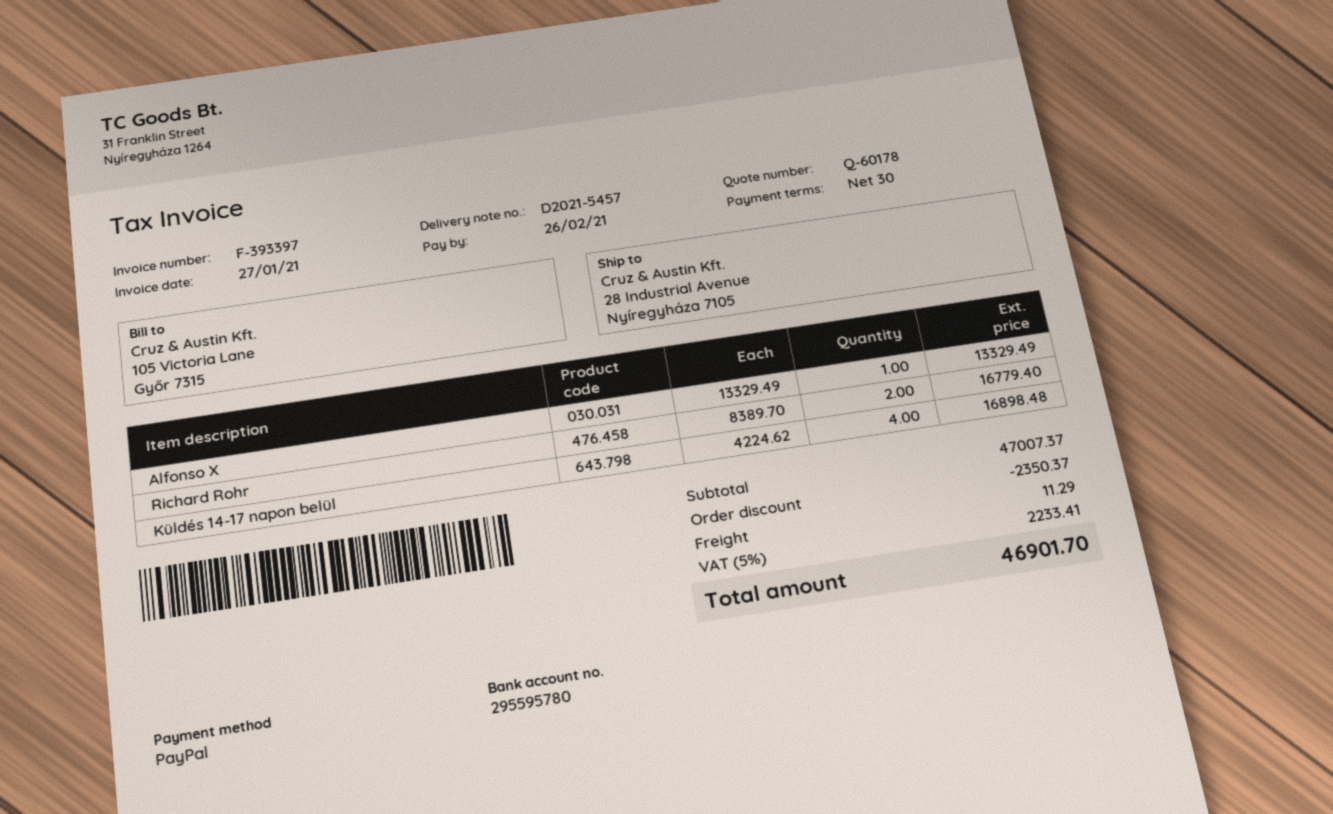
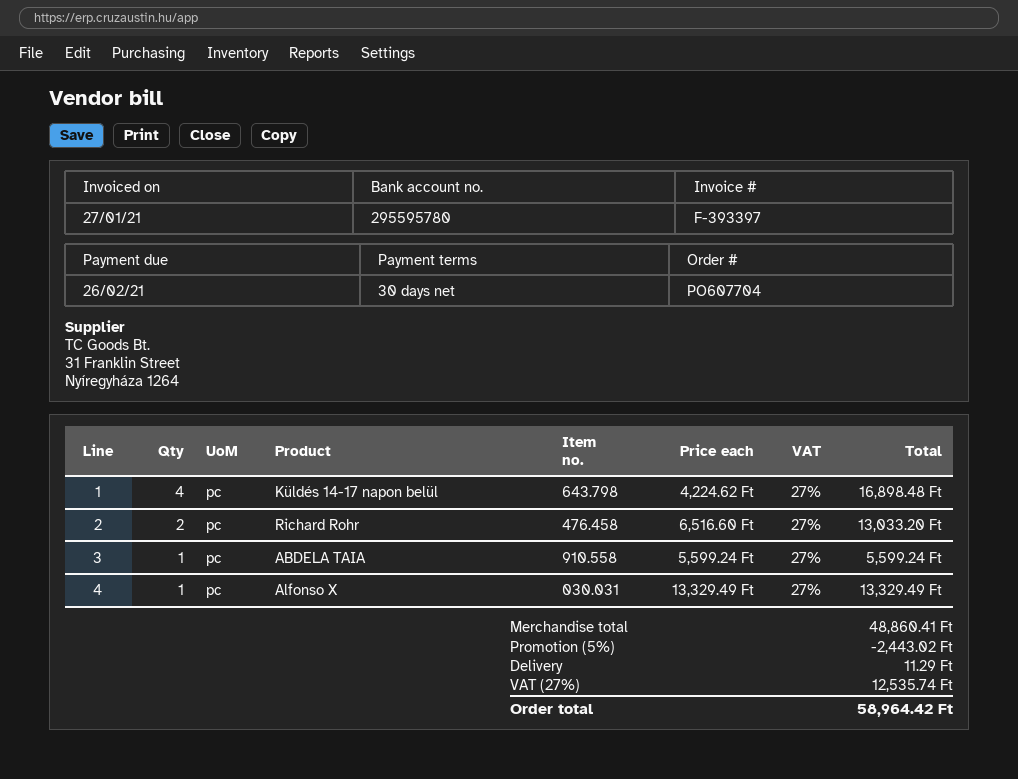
Richard Rohr: 2 x 8389.70 = 16779.40 -> 2 x 6516.60 = 13033.20
ABDELA TAIA: none -> 1 x 5599.24 = 5599.24
subtotal: 47007.37 -> 48860.41
discount: 2350.37 -> 2443.02
tax: 5% = 2233.41 -> 27% = 12535.74
total: 46901.70 -> 58964.42

